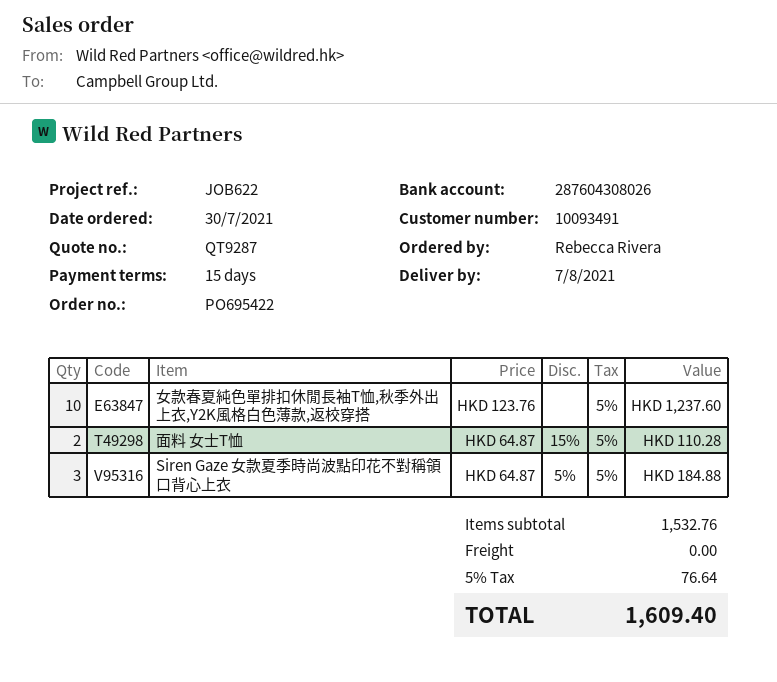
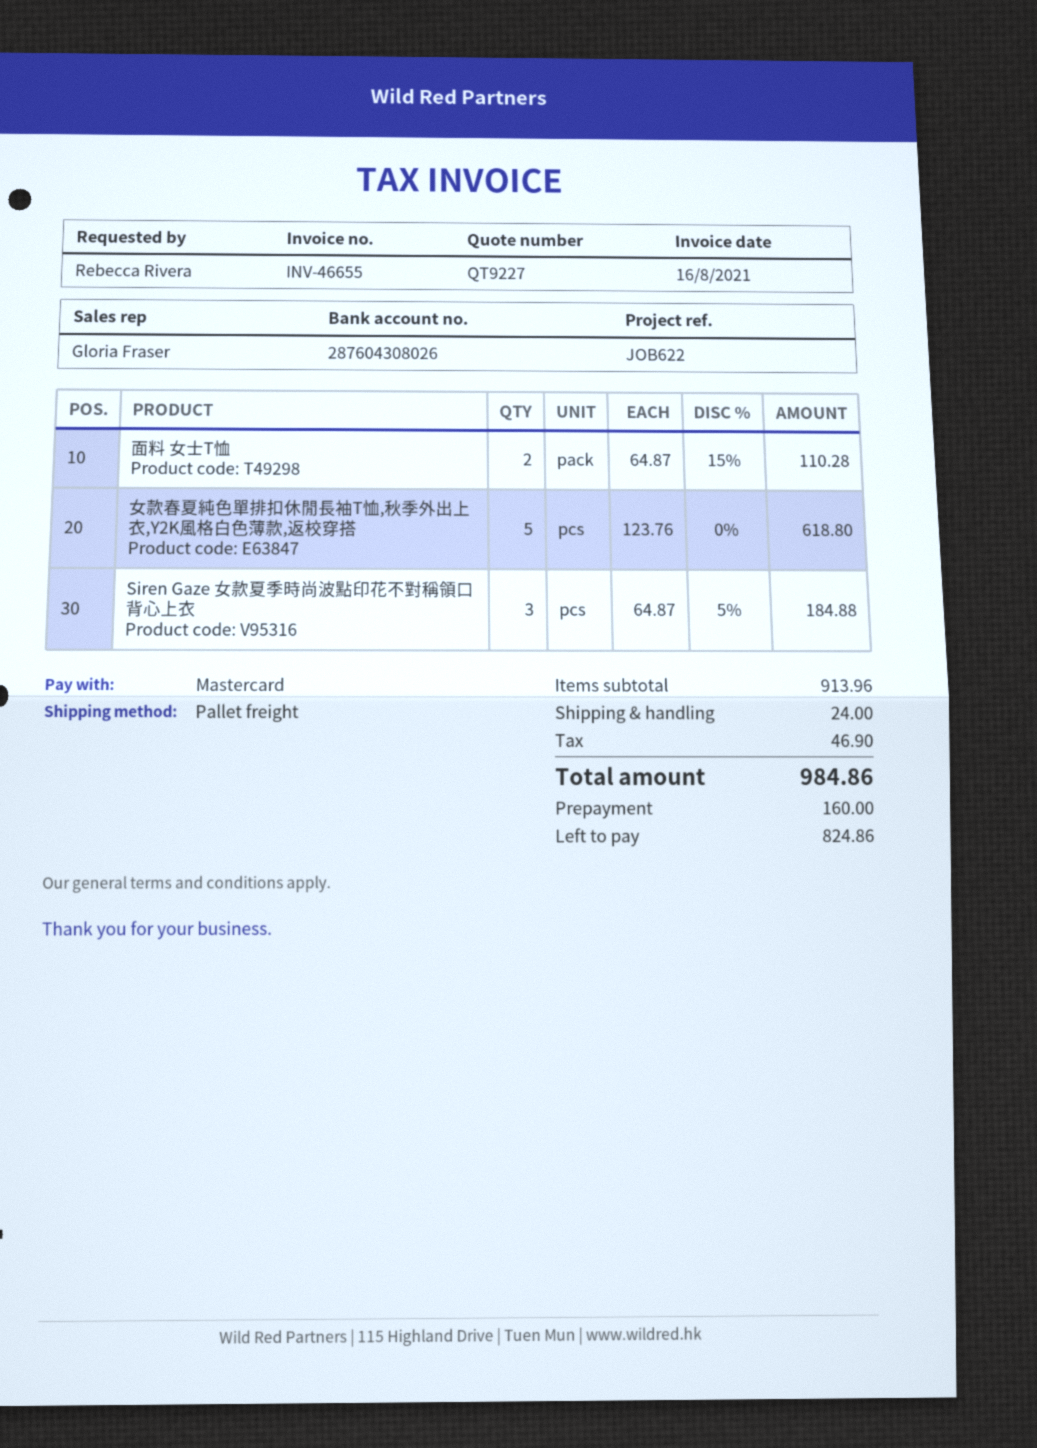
quote number: QT9287 -> QT9227
女款春夏純色單排扣休閒長袖T恤,秋季外出上衣,Y2K風格白色薄款,返校穿搭: 10 x 123.76 = 1237.60 -> 5 x 123.76 = 618.80
subtotal: 1532.76 -> 913.96
shipping: 0.00 -> 24.00
tax: 76.64 -> 46.90
total: 1609.40 -> 984.86

